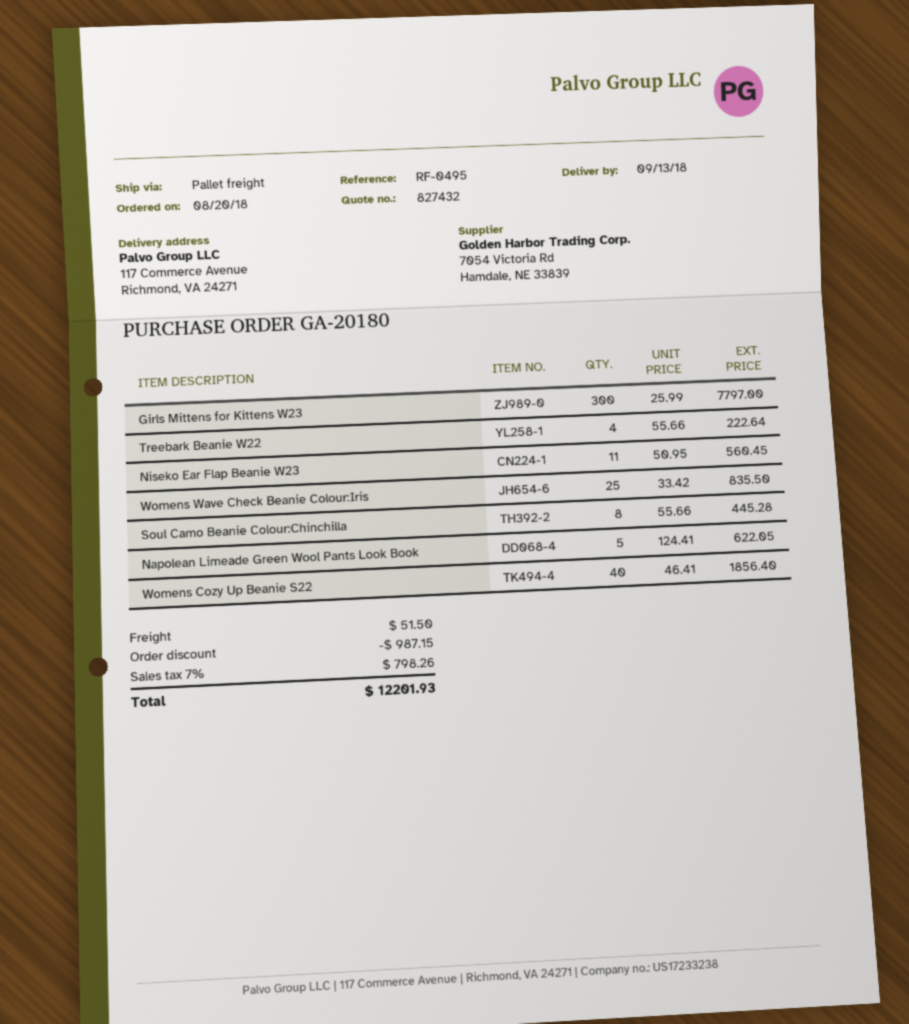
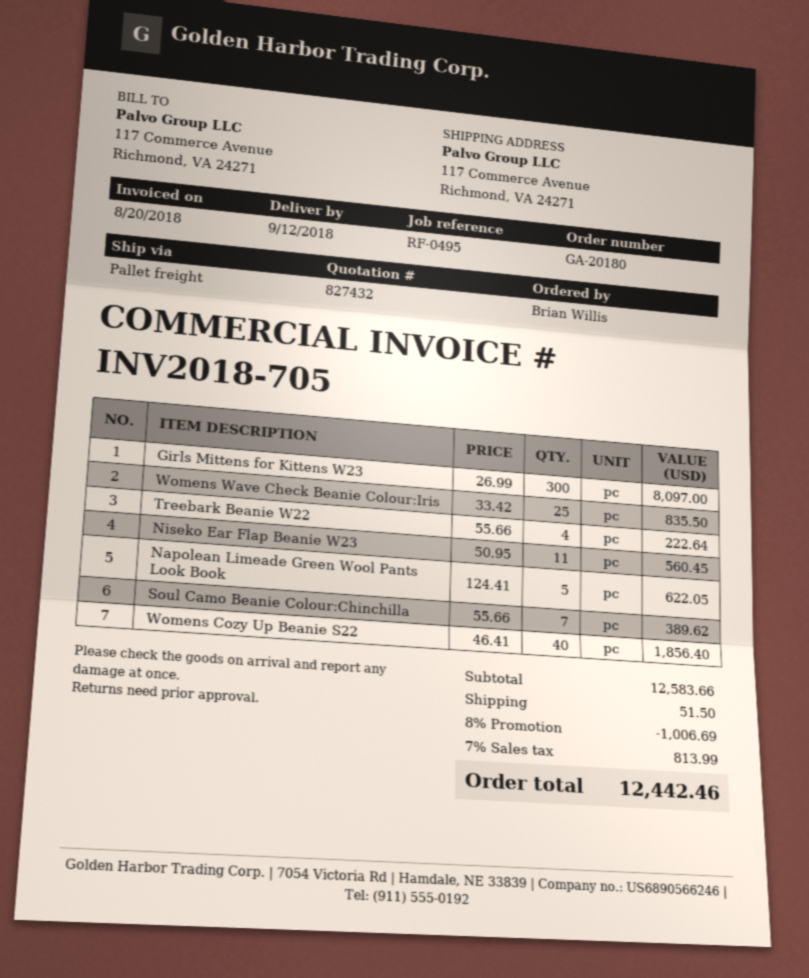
delivery date: 2018-09-13 -> 2018-09-12
Girls Mittens for Kittens W23: 300 x 25.99 = 7797.00 -> 300 x 26.99 = 8097.00
Soul Camo Beanie Colour:Chinchilla: 8 x 55.66 = 445.28 -> 7 x 55.66 = 389.62
discount: 987.15 -> 1006.69
tax: 7% = 798.26 -> 7% = 813.99
total: 12201.93 -> 12442.46

